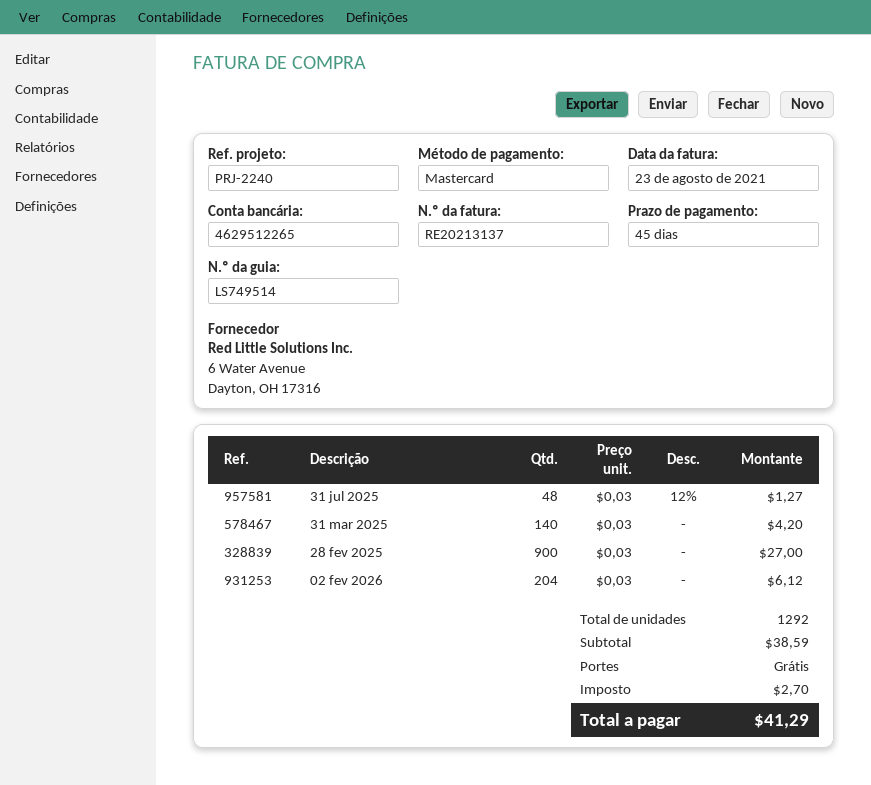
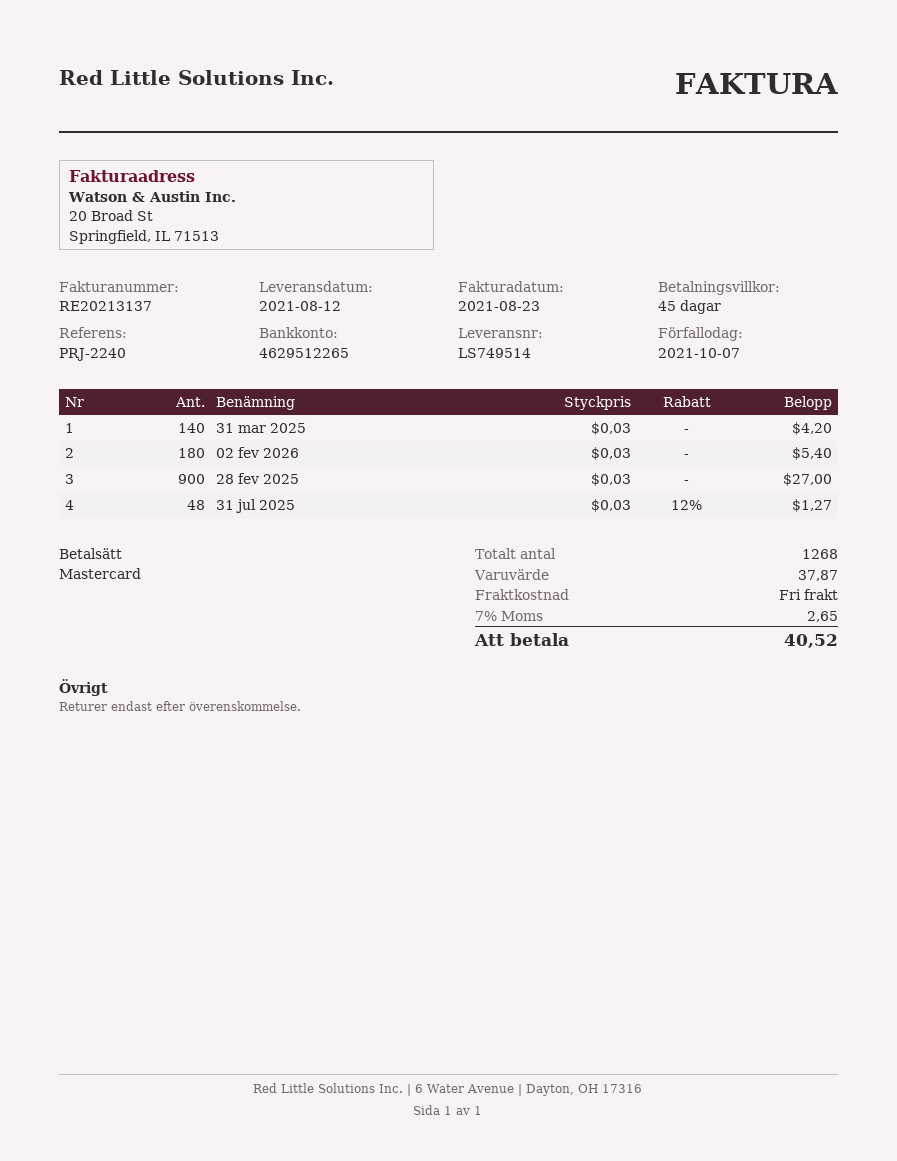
02 fev 2026: 204 x 0.03 = 6.12 -> 180 x 0.03 = 5.40
total quantity: 1292 -> 1268
subtotal: 38.59 -> 37.87
tax: 2.70 -> 2.65
total: 41.29 -> 40.52

